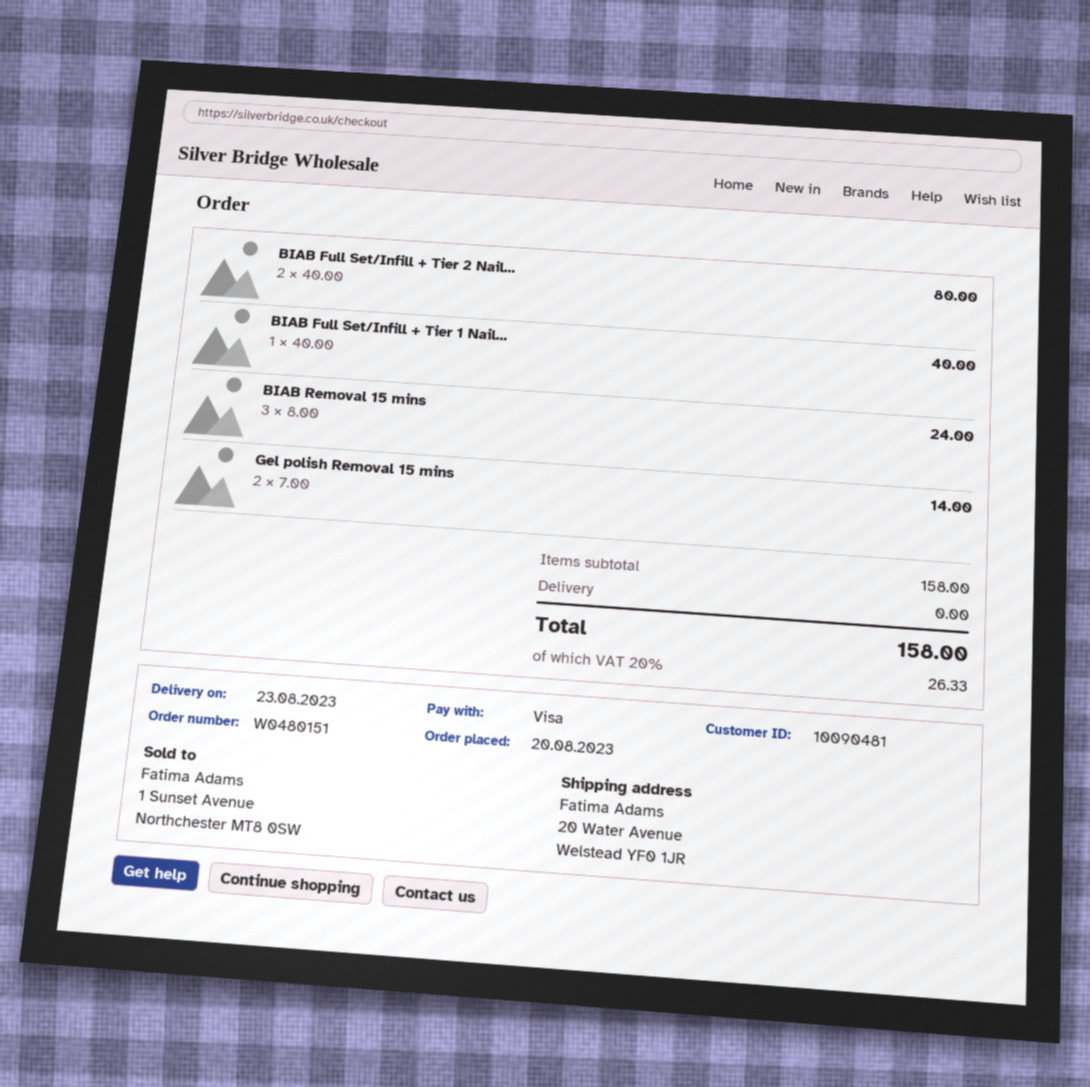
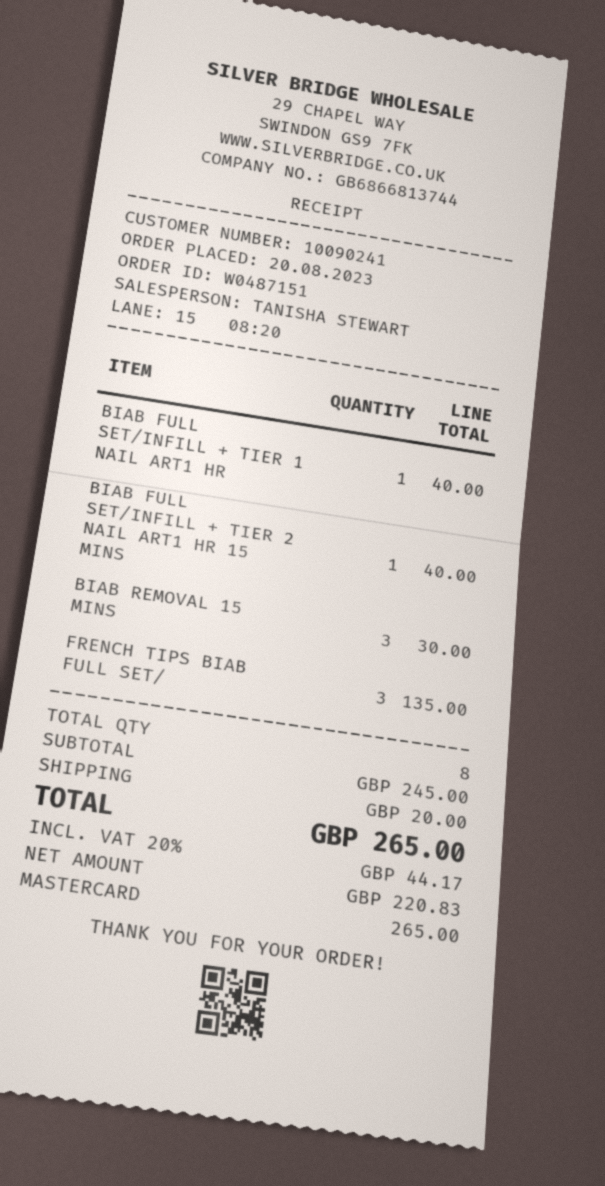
order number: W0480151 -> W0487151
customer number: 10090481 -> 10090241
payment method: Visa -> Mastercard
BIAB Full Set/Infill + Tier 2 Nail...: 2 for 80.00 -> 1 for 40.00
BIAB Removal 15 mins: 3 for 24.00 -> 3 for 30.00
Gel polish Removal 15 mins: 2 for 14.00 -> none
FRENCH TIPS BIAB FULL SET/: none -> 3 for 135.00
subtotal: 158.00 -> 245.00
shipping: 0.00 -> 20.00
tax: 20% = 26.33 -> 20% = 44.17
total: 158.00 -> 265.00

